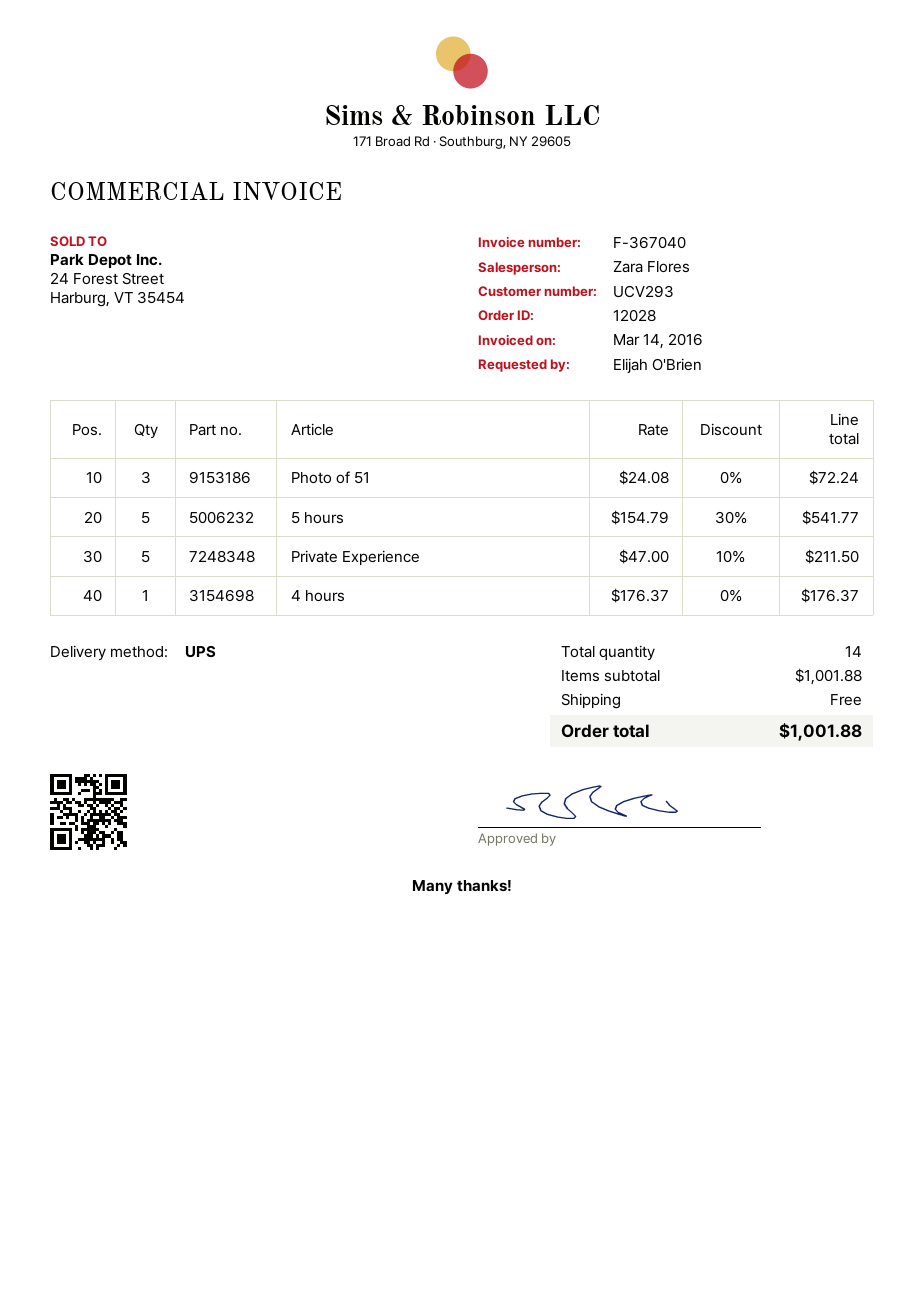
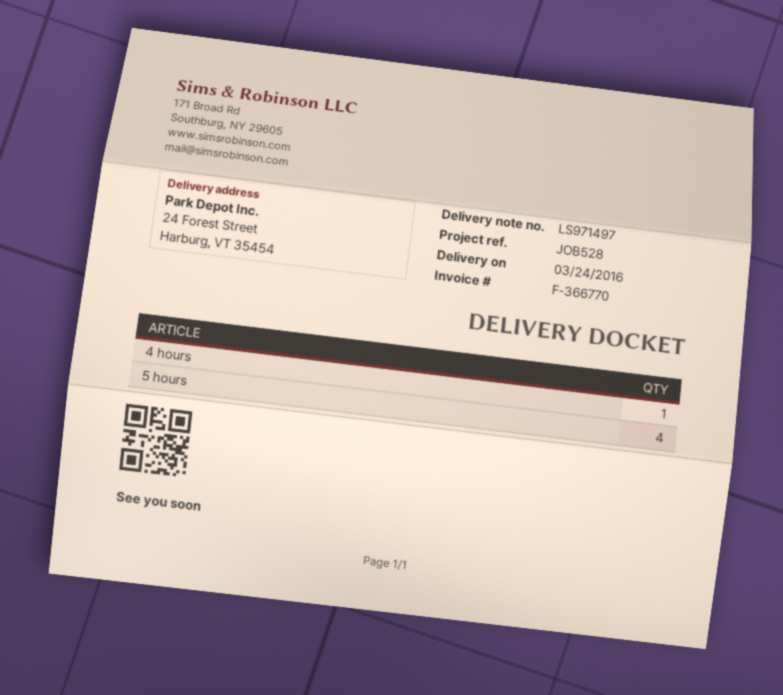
invoice number: F-367040 -> F-366770
Photo of 51: 3 -> none
5 hours: 5 -> 4
Private Experience: 5 -> none

